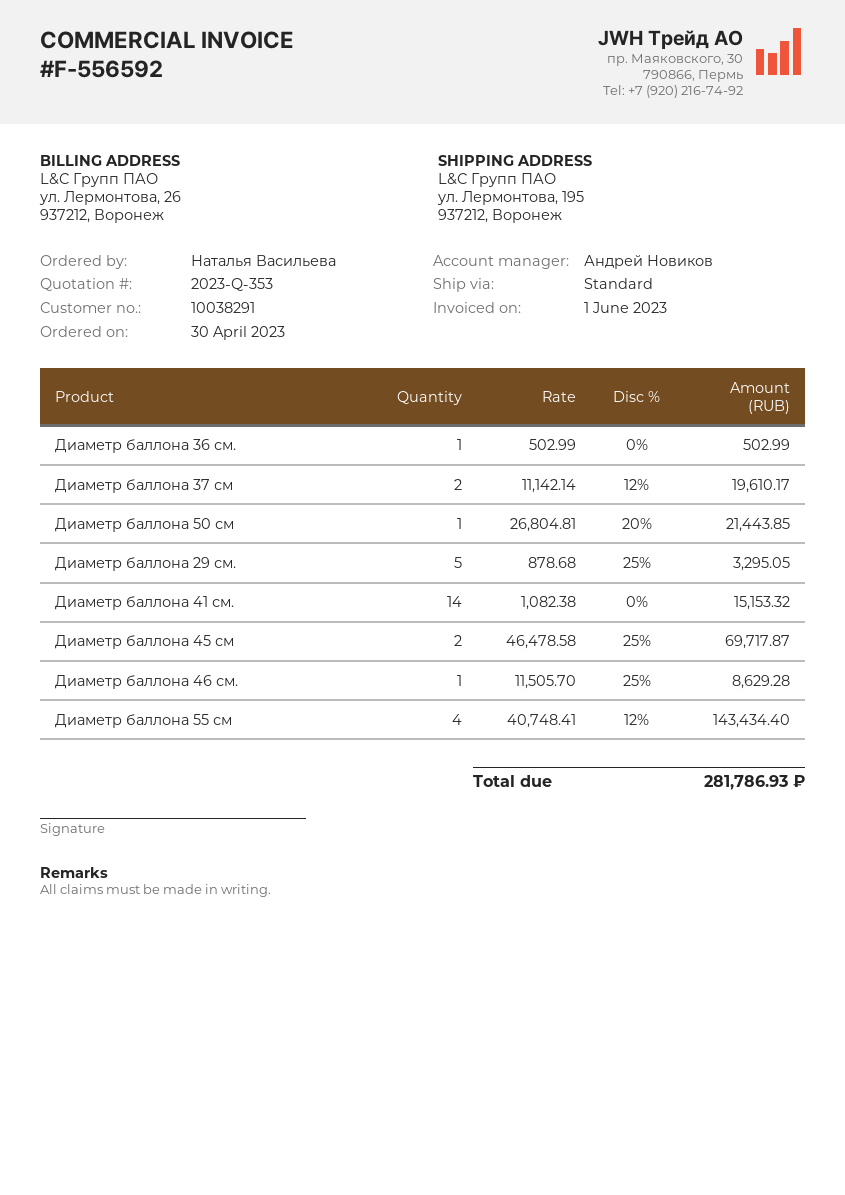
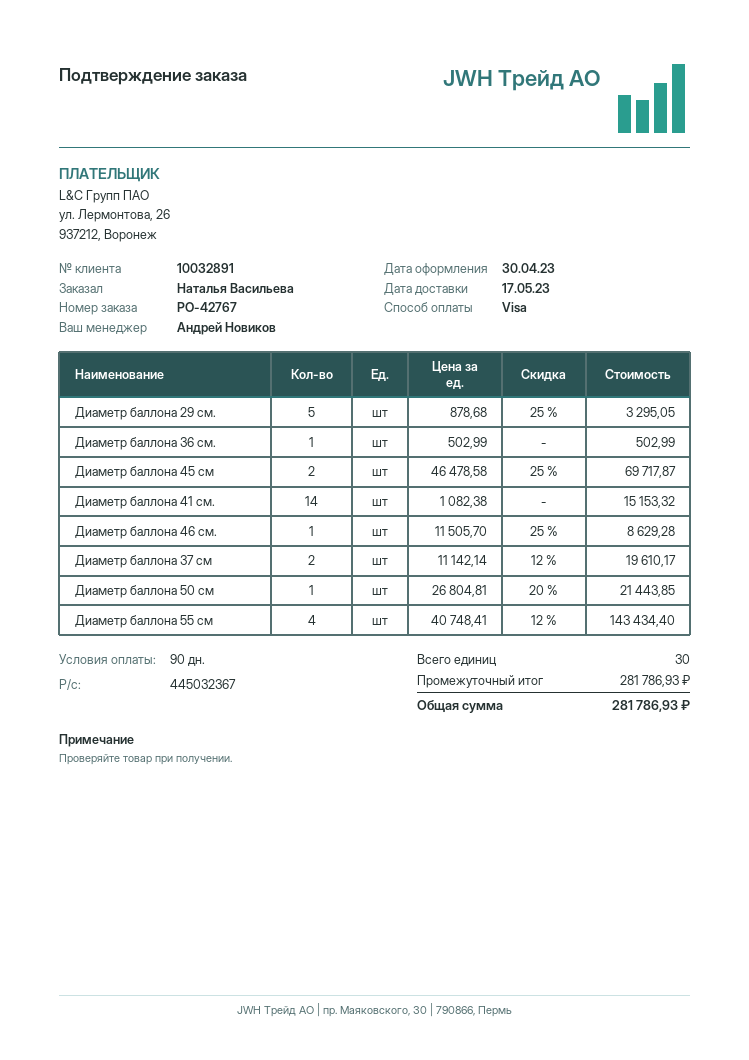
customer number: 10038291 -> 10032891

